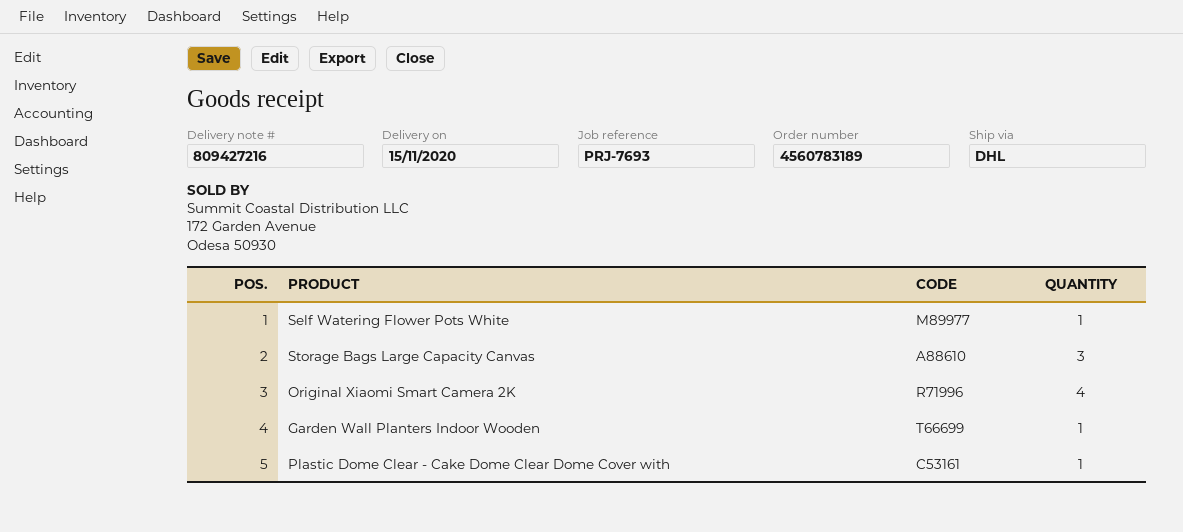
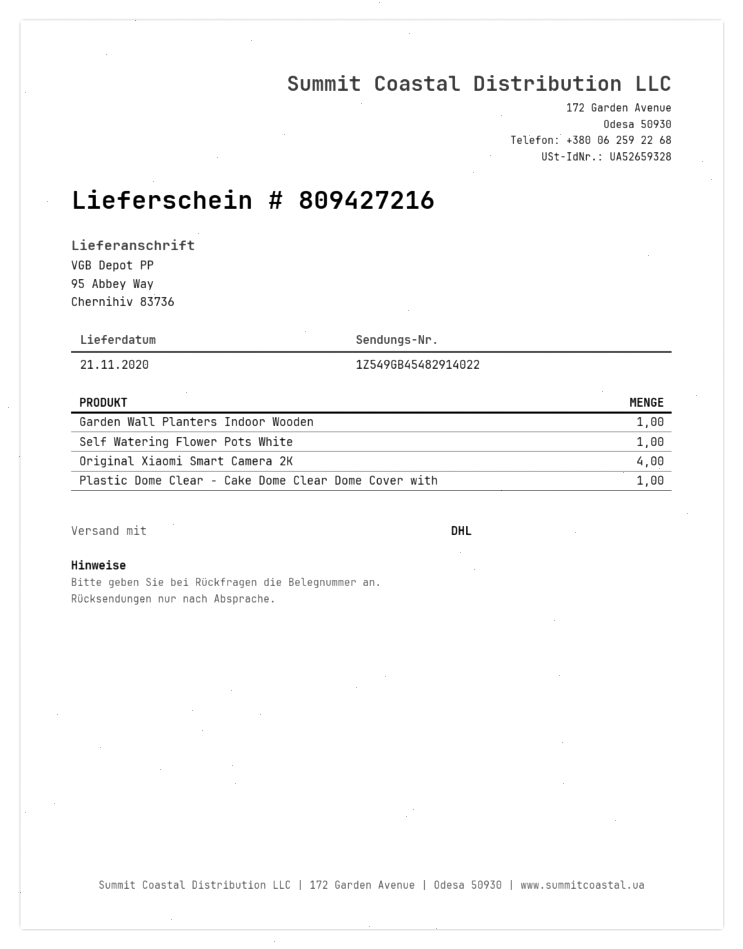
delivery date: 2020-11-15 -> 2020-11-21
Storage Bags Large Capacity Canvas: 3 -> none

